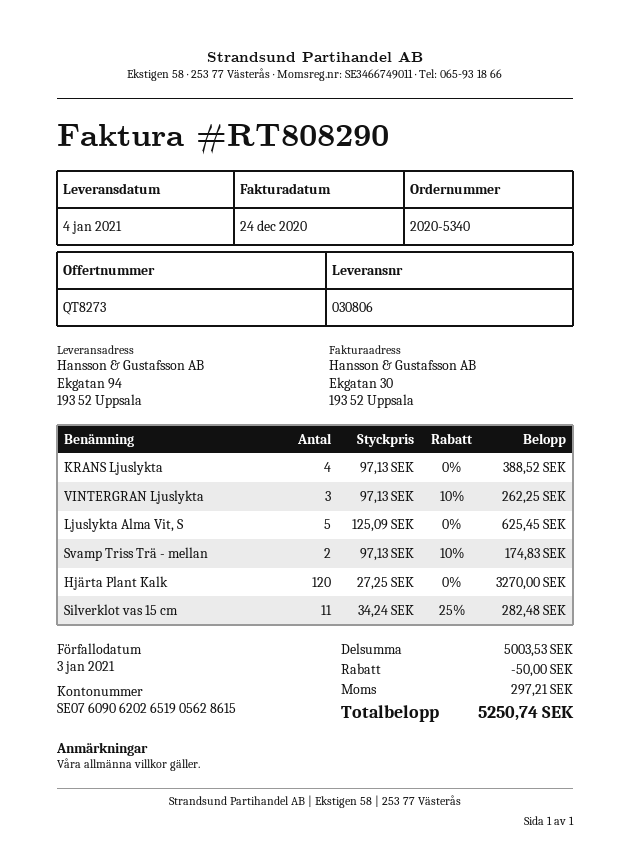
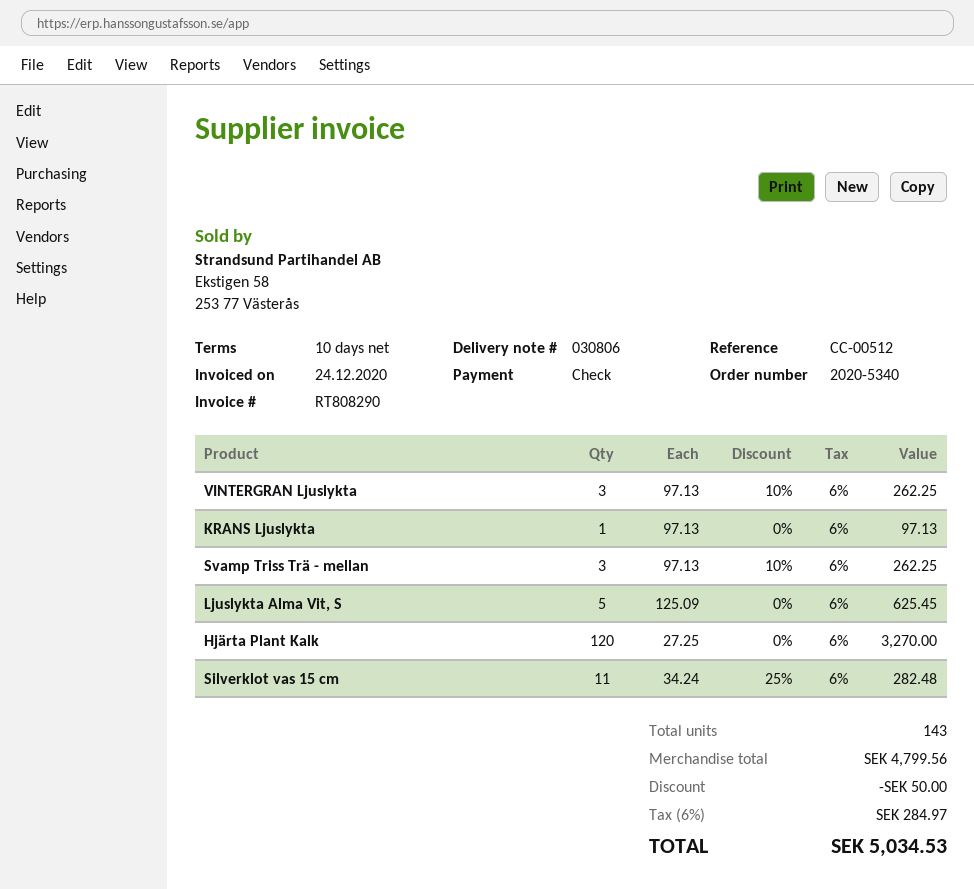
KRANS Ljuslykta: 4 x 97.13 = 388.52 -> 1 x 97.13 = 97.13
Svamp Triss Trä - mellan: 2 x 97.13 - 10% = 174.83 -> 3 x 97.13 - 10% = 262.25
subtotal: 5003.53 -> 4799.56
tax: 297.21 -> 284.97
total: 5250.74 -> 5034.53

